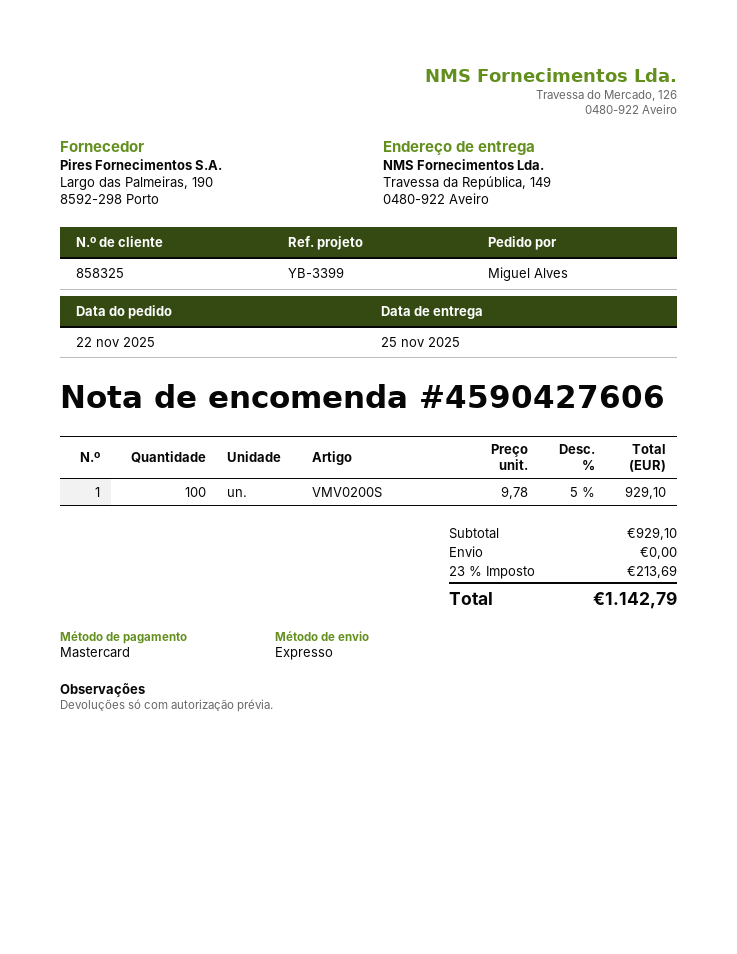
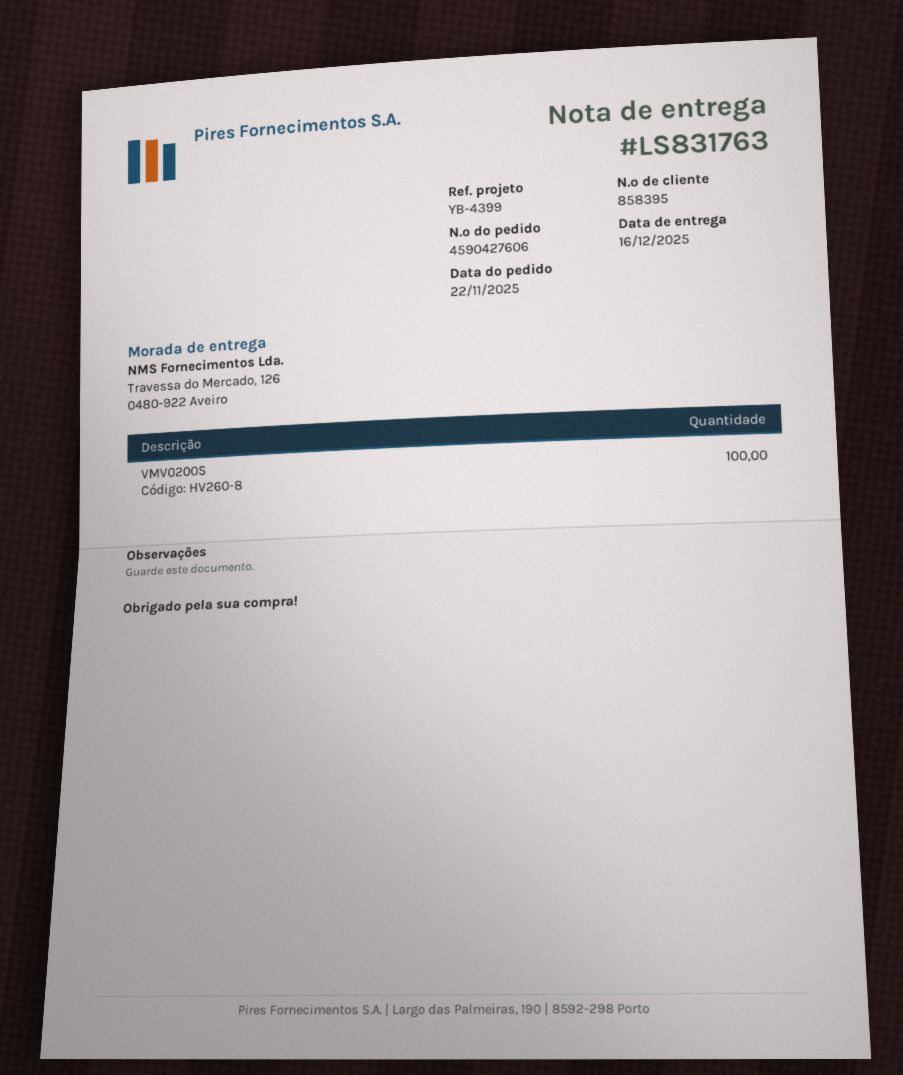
delivery date: 2025-11-25 -> 2025-12-16
customer number: 858325 -> 858395
reference: YB-3399 -> YB-4399
ship to: Travessa da República, 149, 0480-922 Aveiro -> Travessa do Mercado, 126, 0480-922 Aveiro

